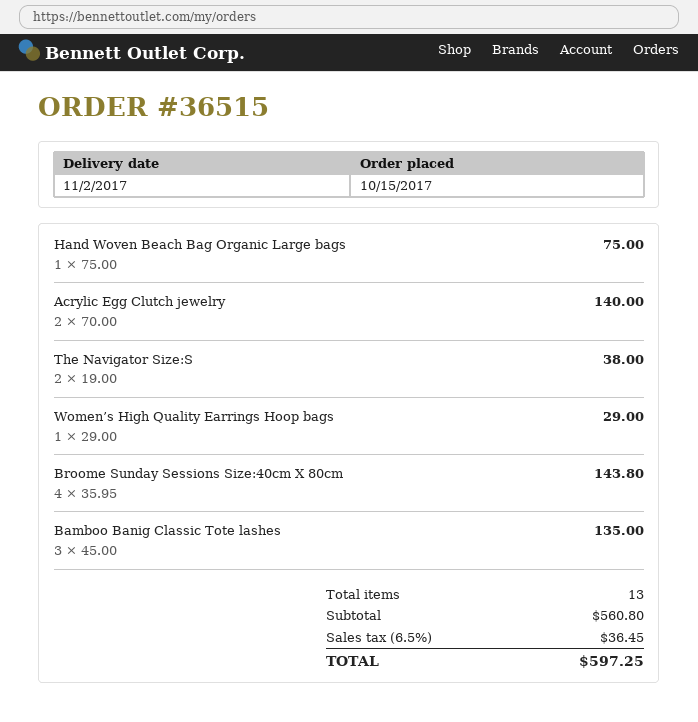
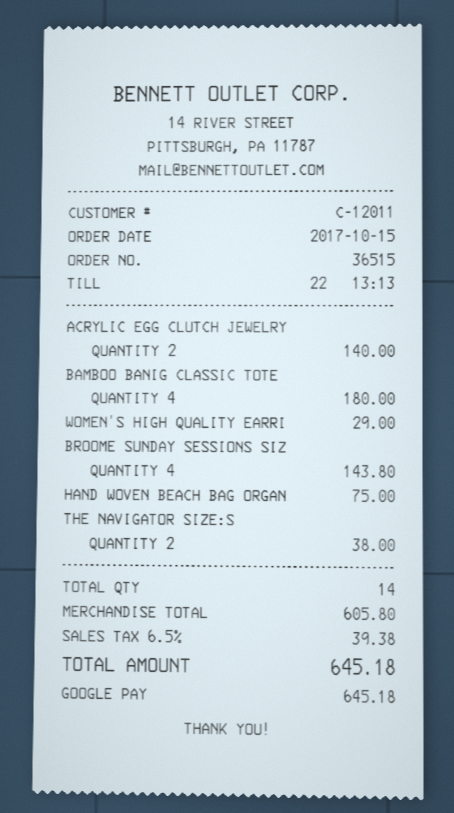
Bamboo Banig Classic Tote lashes: 3 for 135.00 -> 4 for 180.00
total quantity: 13 -> 14
subtotal: 560.80 -> 605.80
tax: 6.5% = 36.45 -> 6.5% = 39.38
total: 597.25 -> 645.18

